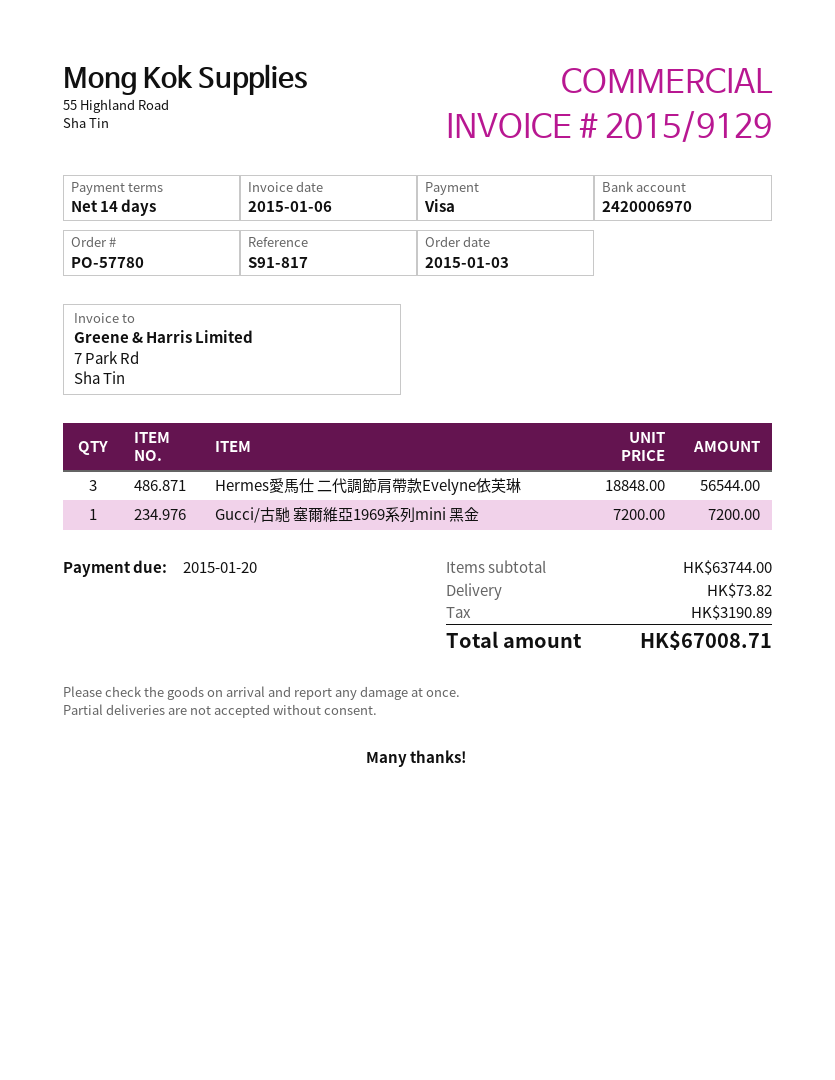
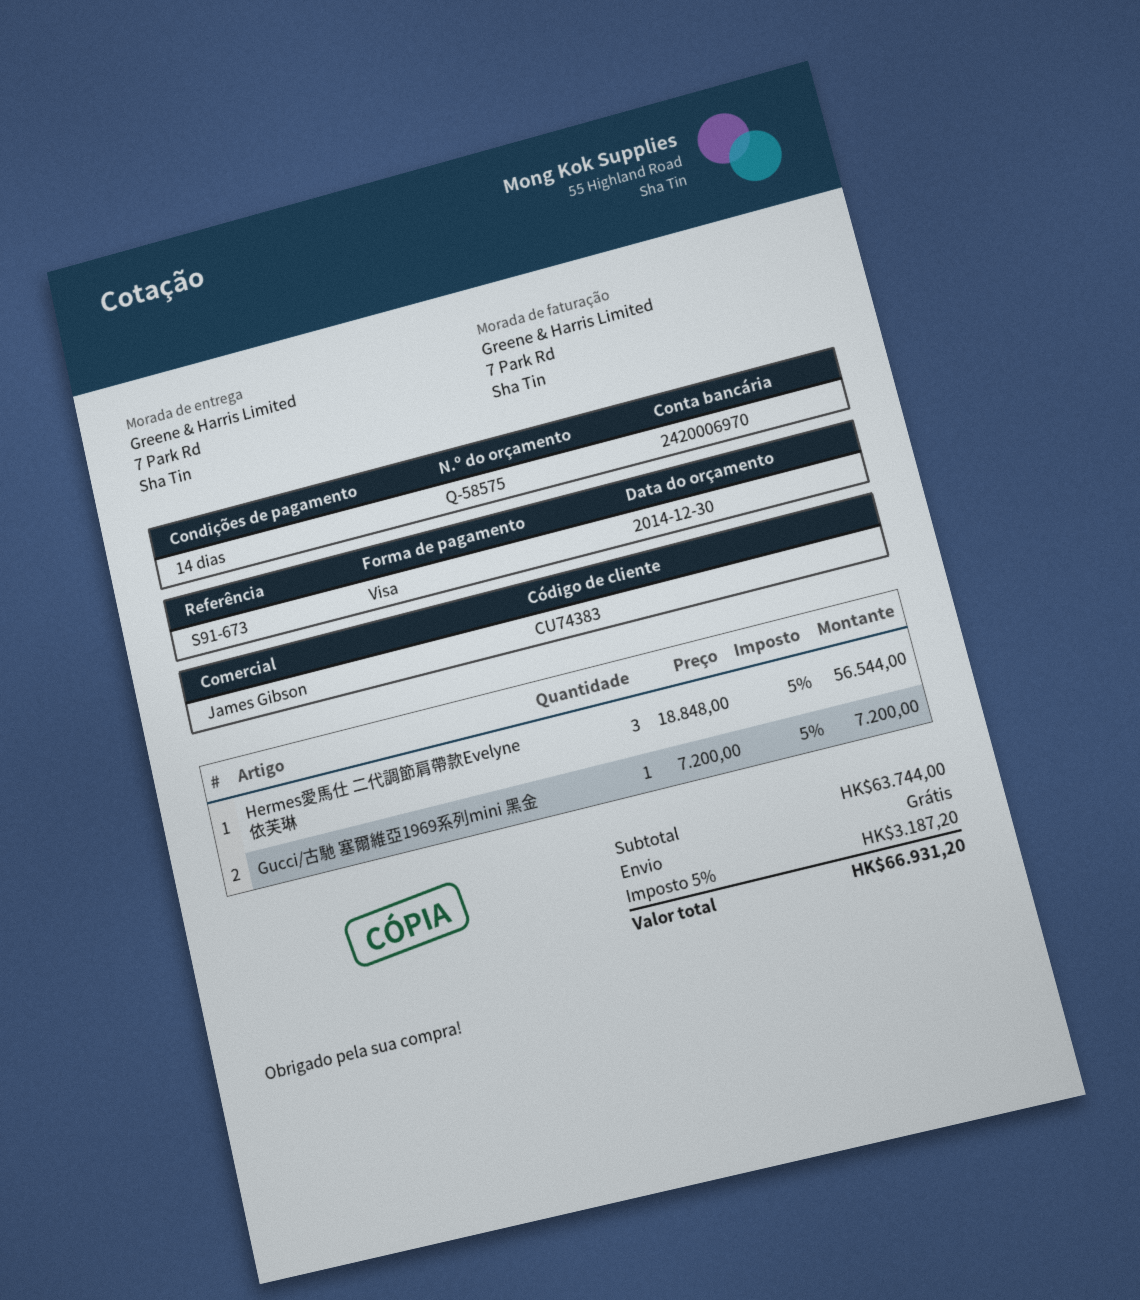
reference: S91-817 -> S91-673
shipping: 73.82 -> 0.00
tax: 3190.89 -> 3187.20
total: 67008.71 -> 66931.20

